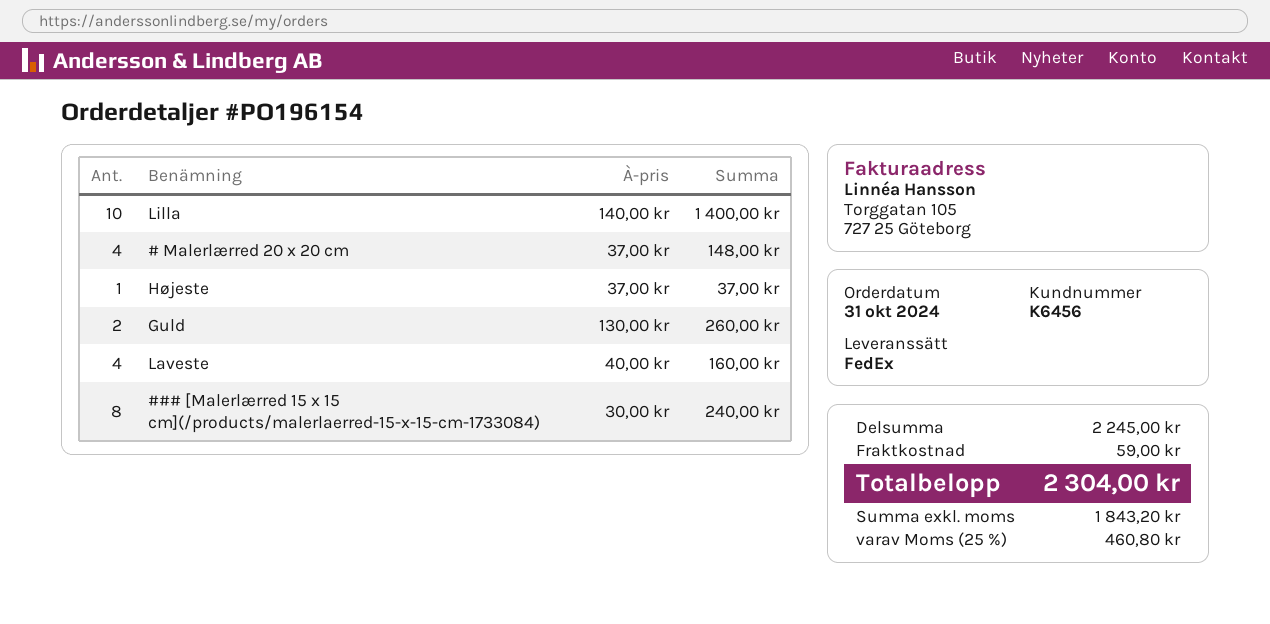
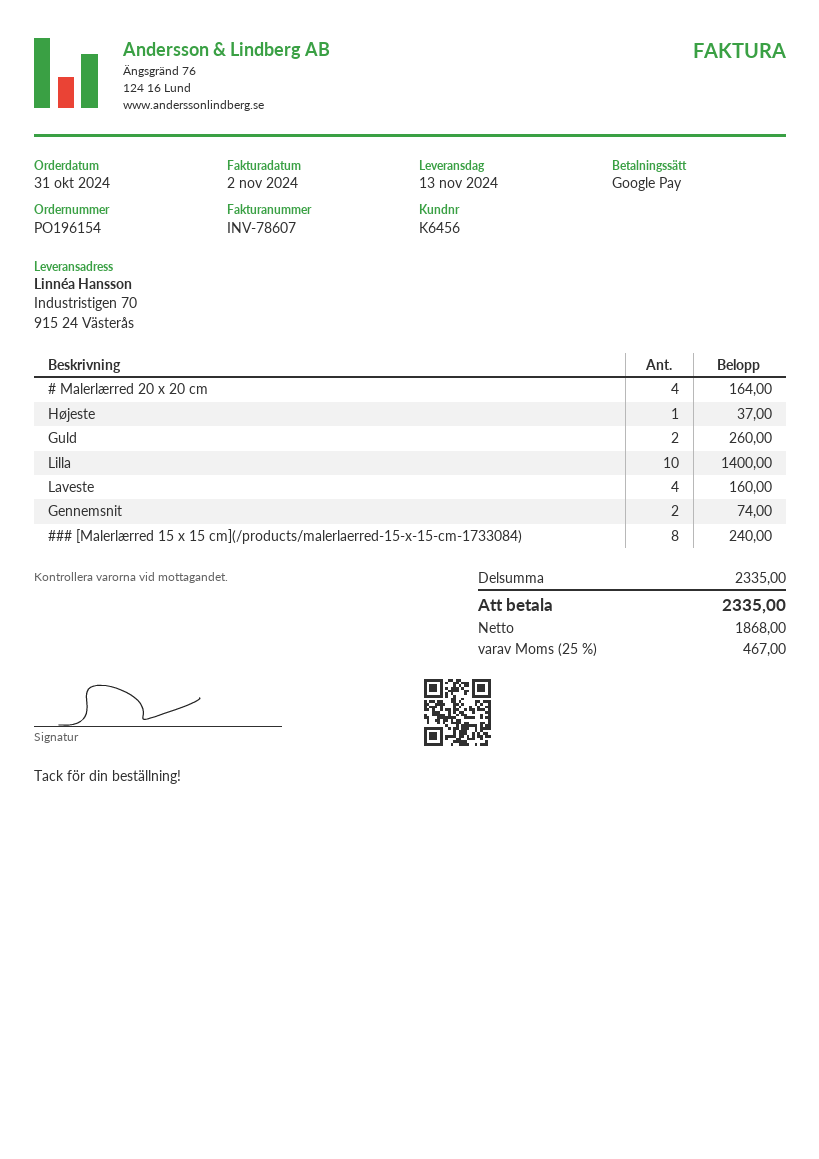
# Malerlærred 20 x 20 cm: 4 for 148.00 -> 4 for 164.00
Gennemsnit: none -> 2 for 74.00
subtotal: 2245.00 -> 2335.00
shipping: 59.00 -> none
net: 1843.20 -> 1868.00
tax: 25% = 460.80 -> 25% = 467.00
total: 2304.00 -> 2335.00

